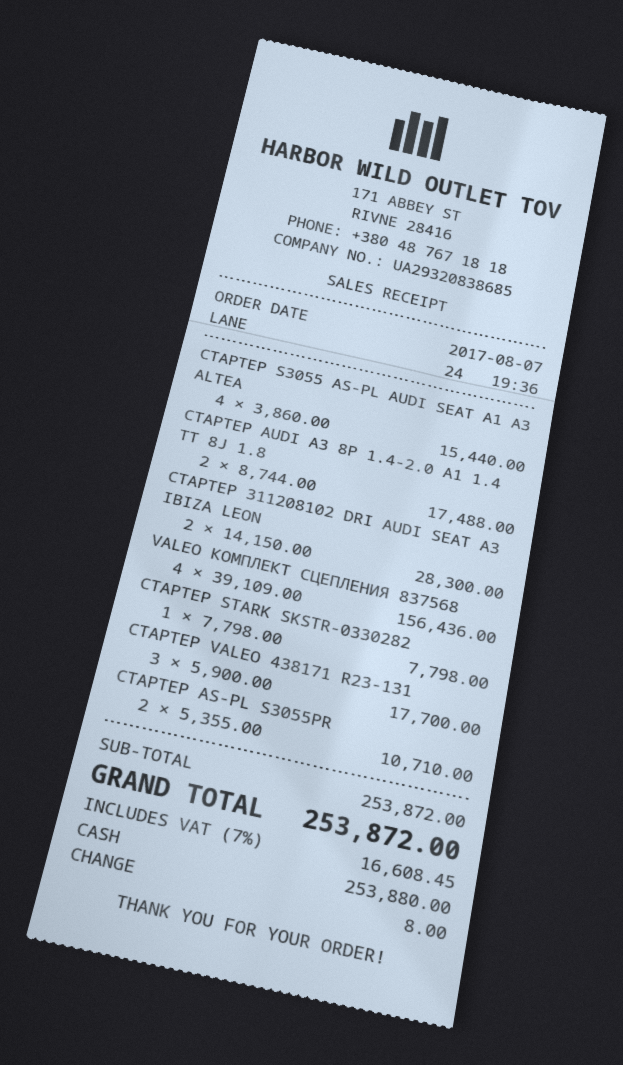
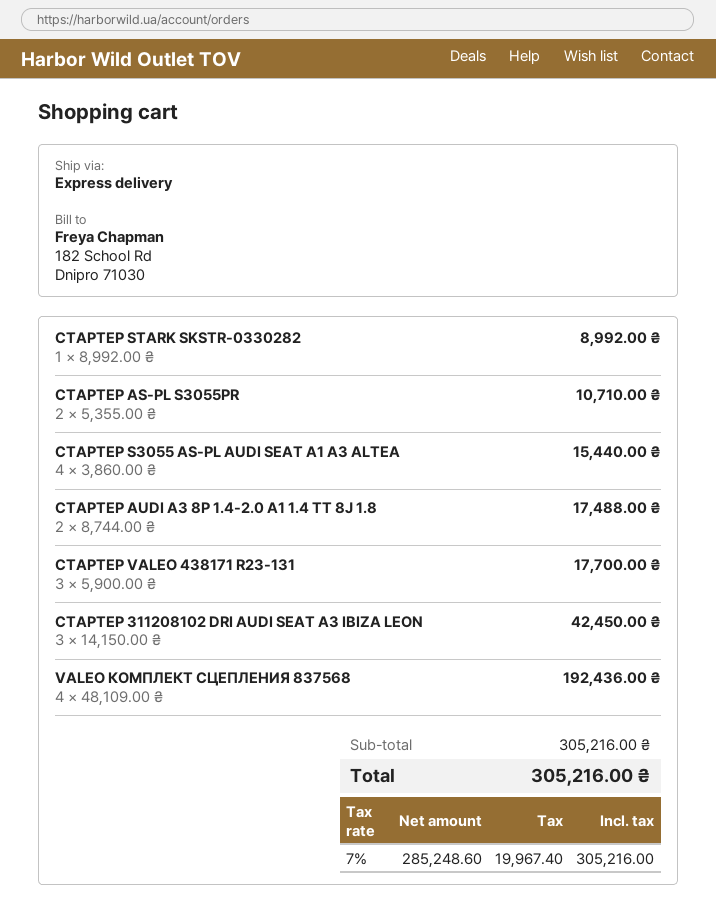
СТАРТЕР 311208102 DRI AUDI SEAT A3 IBIZA LEON: 2 x 14150.00 = 28300.00 -> 3 x 14150.00 = 42450.00
VALEO КОМПЛЕКТ СЦЕПЛЕНИЯ 837568: 4 x 39109.00 = 156436.00 -> 4 x 48109.00 = 192436.00
СТАРТЕР STARK SKSTR-0330282: 1 x 7798.00 = 7798.00 -> 1 x 8992.00 = 8992.00
subtotal: 253872.00 -> 305216.00
tax: 7% = 16608.45 -> 7% = 19967.40
total: 253872.00 -> 305216.00

